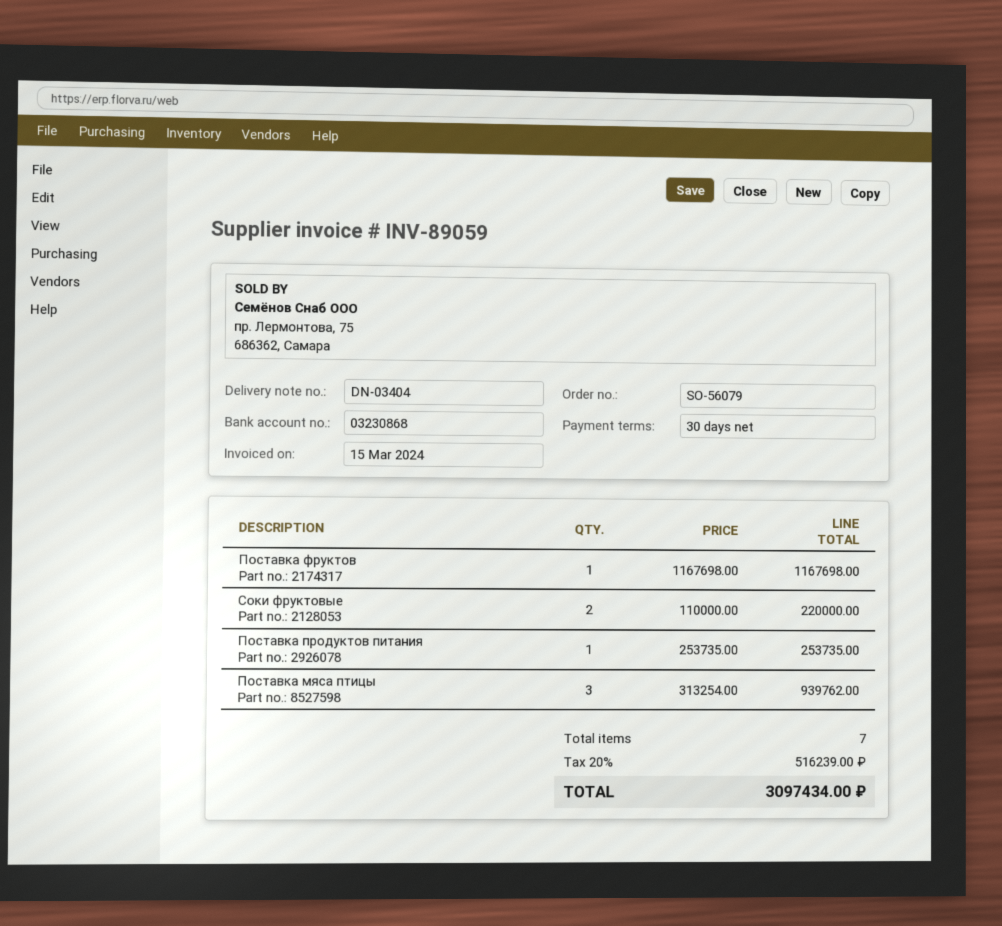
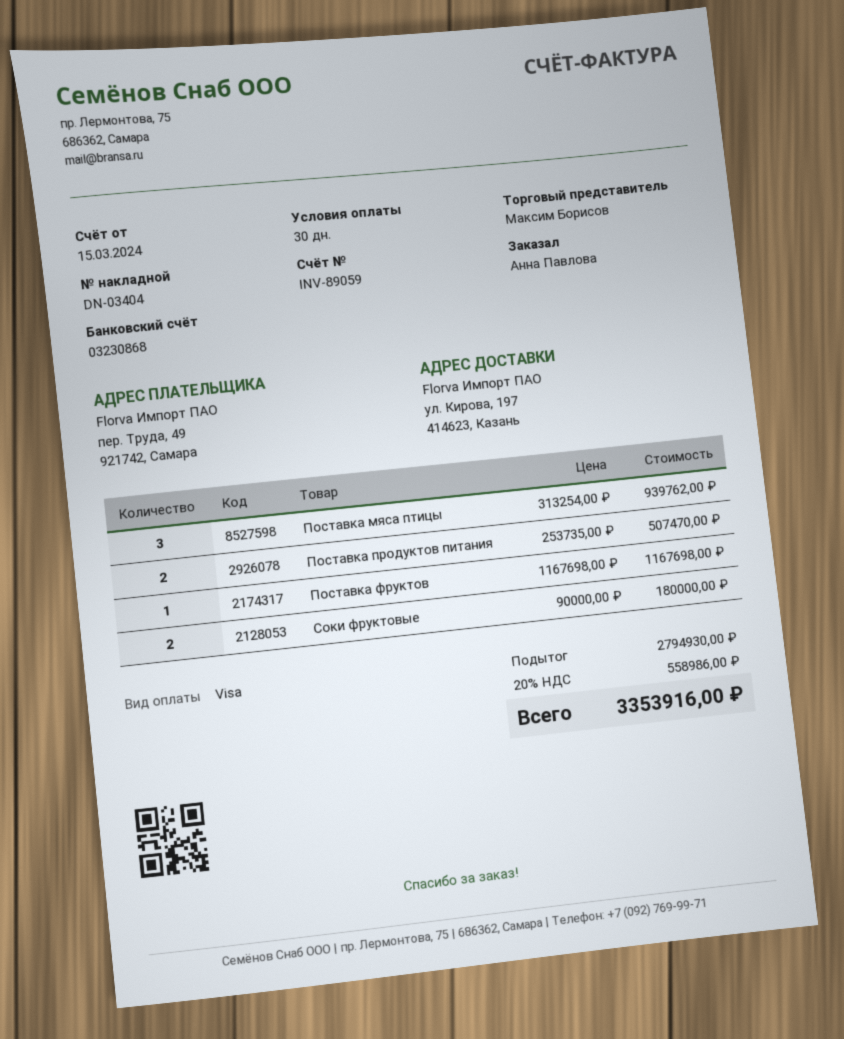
Соки фруктовые: 2 x 110000.00 = 220000.00 -> 2 x 90000.00 = 180000.00
Поставка продуктов питания: 1 x 253735.00 = 253735.00 -> 2 x 253735.00 = 507470.00
tax: 20% = 516239.00 -> 20% = 558986.00
total: 3097434.00 -> 3353916.00

